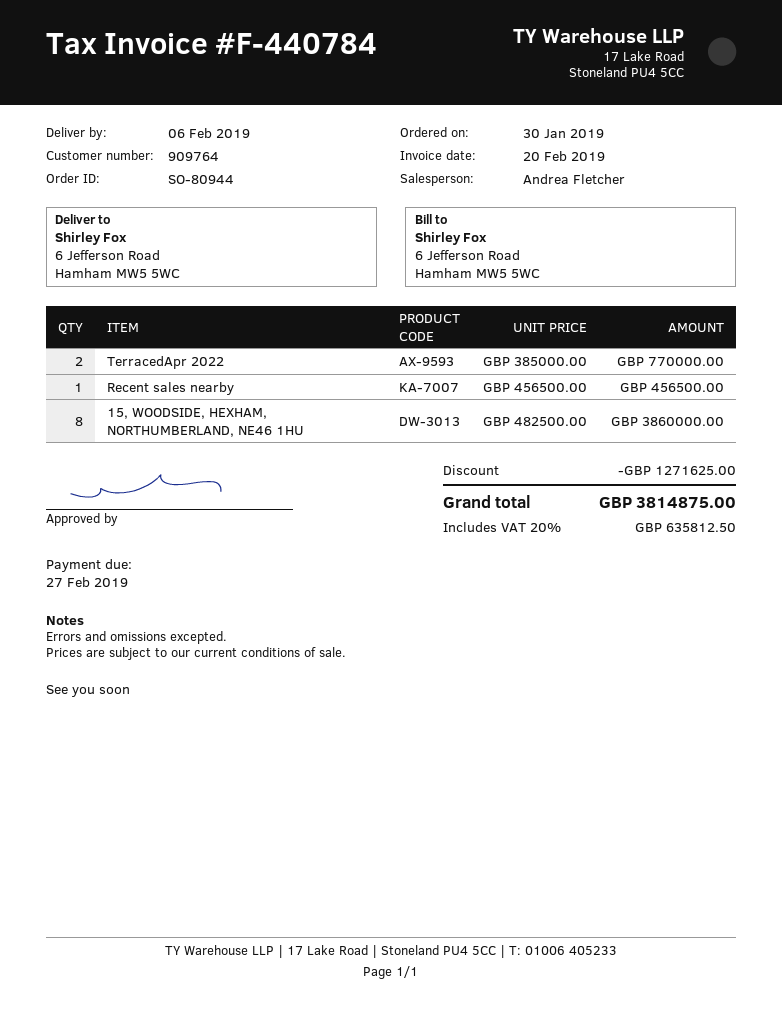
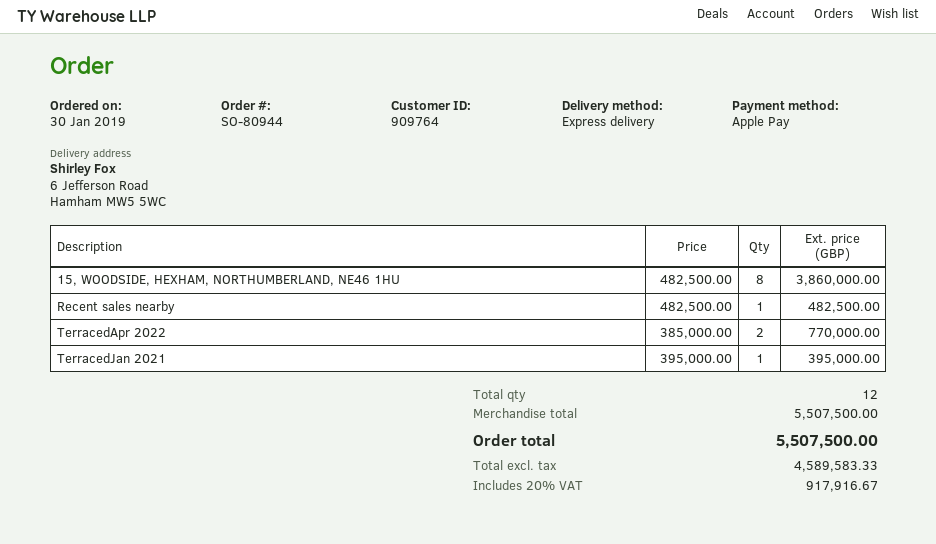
Recent sales nearby: 1 x 456500.00 = 456500.00 -> 1 x 482500.00 = 482500.00
TerracedJan 2021: none -> 1 x 395000.00 = 395000.00
discount: 1271625.00 -> none
tax: 20% = 635812.50 -> 20% = 917916.67
total: 3814875.00 -> 5507500.00

